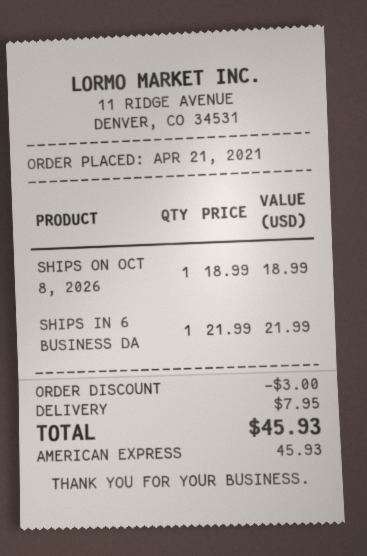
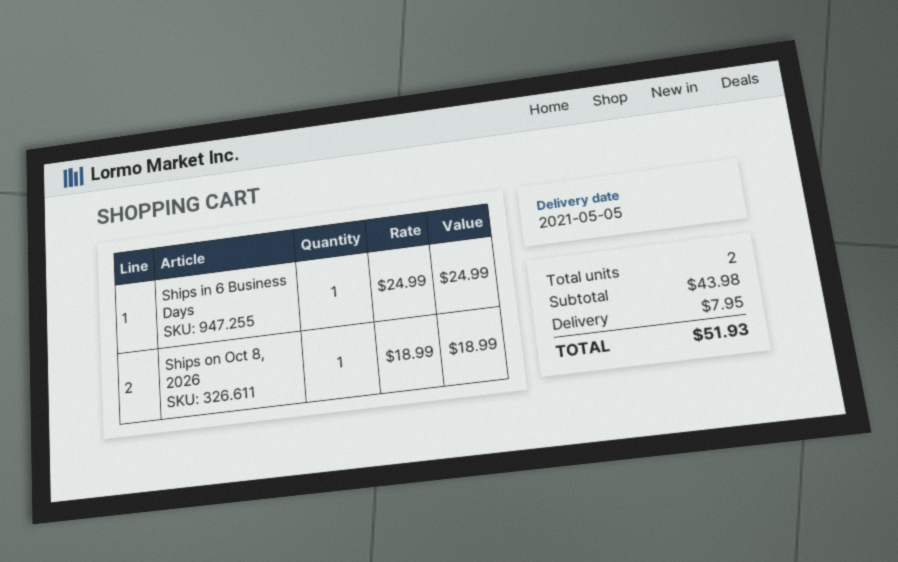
SHIPS IN 6 BUSINESS DA: 1 x 21.99 = 21.99 -> 1 x 24.99 = 24.99
discount: 3.00 -> none
total: 45.93 -> 51.93

